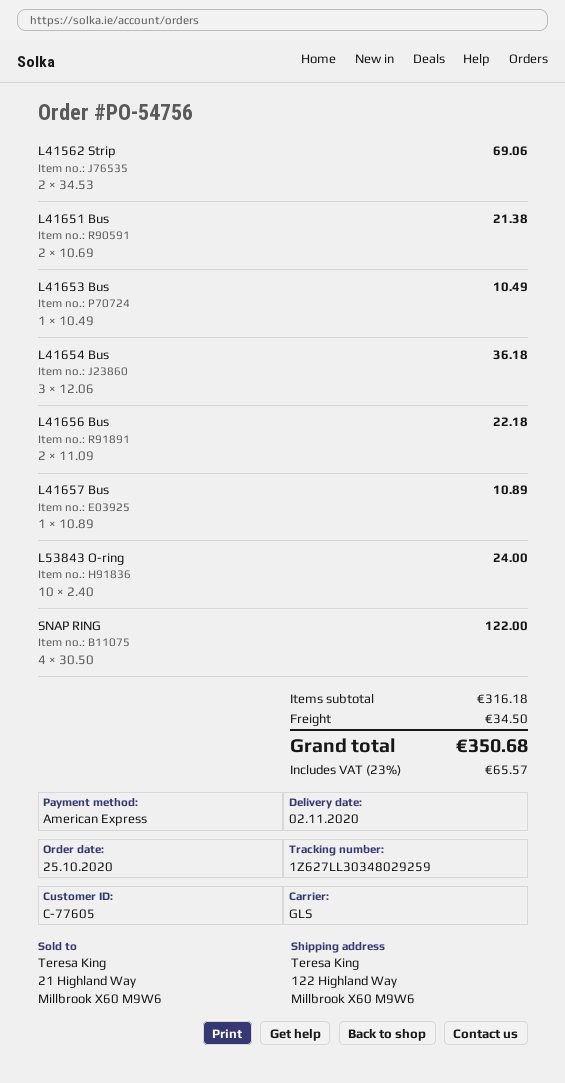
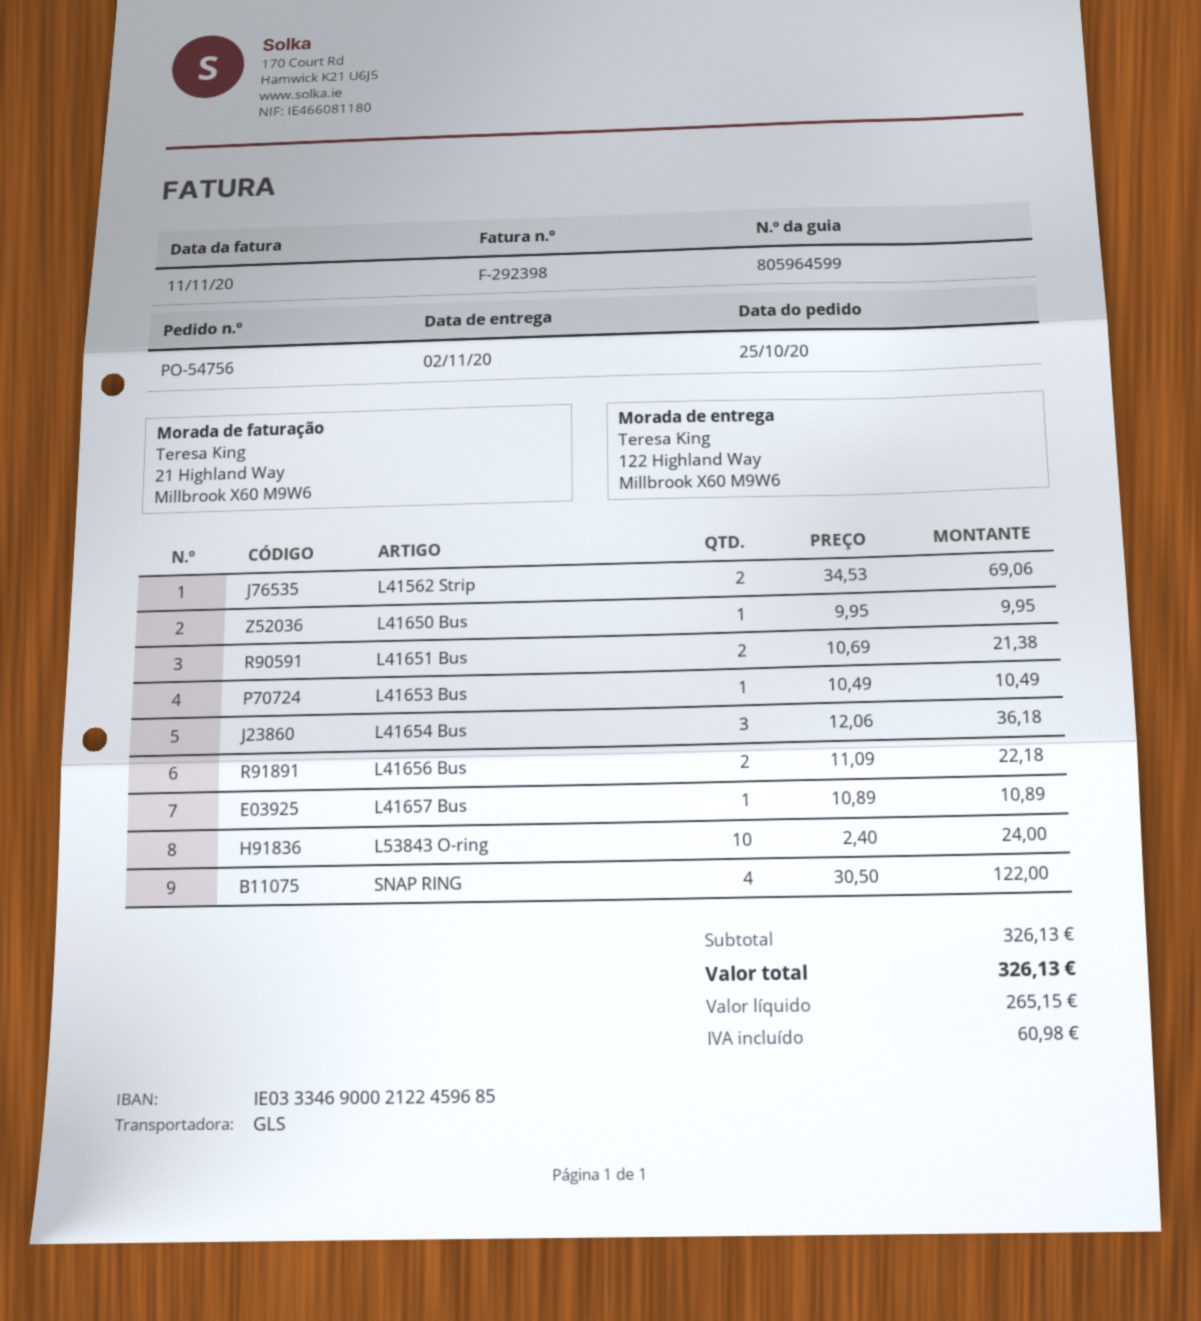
L41650 Bus: none -> 1 x 9.95 = 9.95
subtotal: 316.18 -> 326.13
shipping: 34.50 -> none
tax: 65.57 -> 60.98
total: 350.68 -> 326.13

